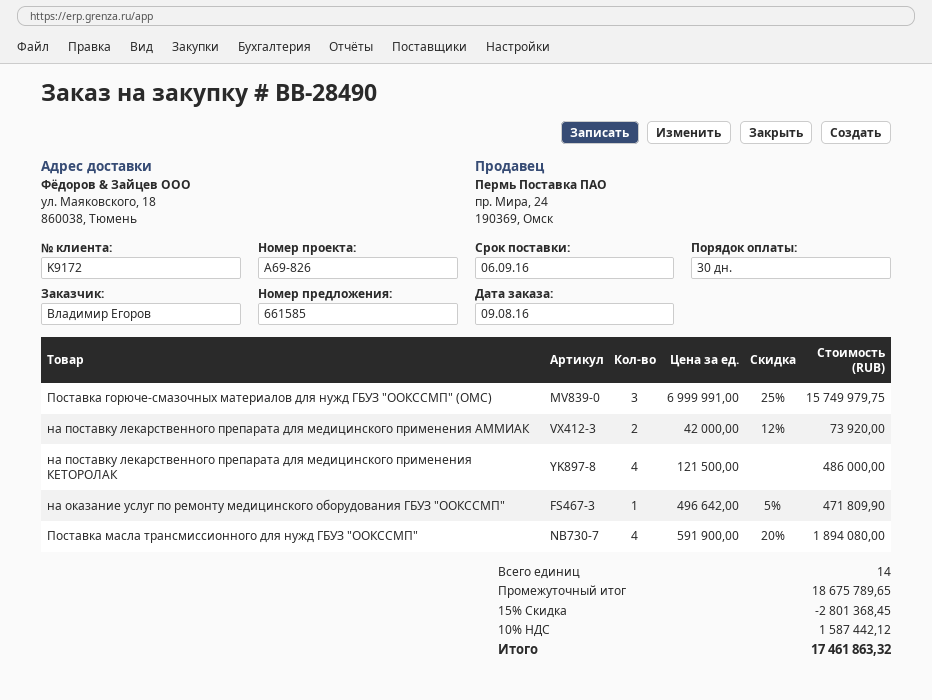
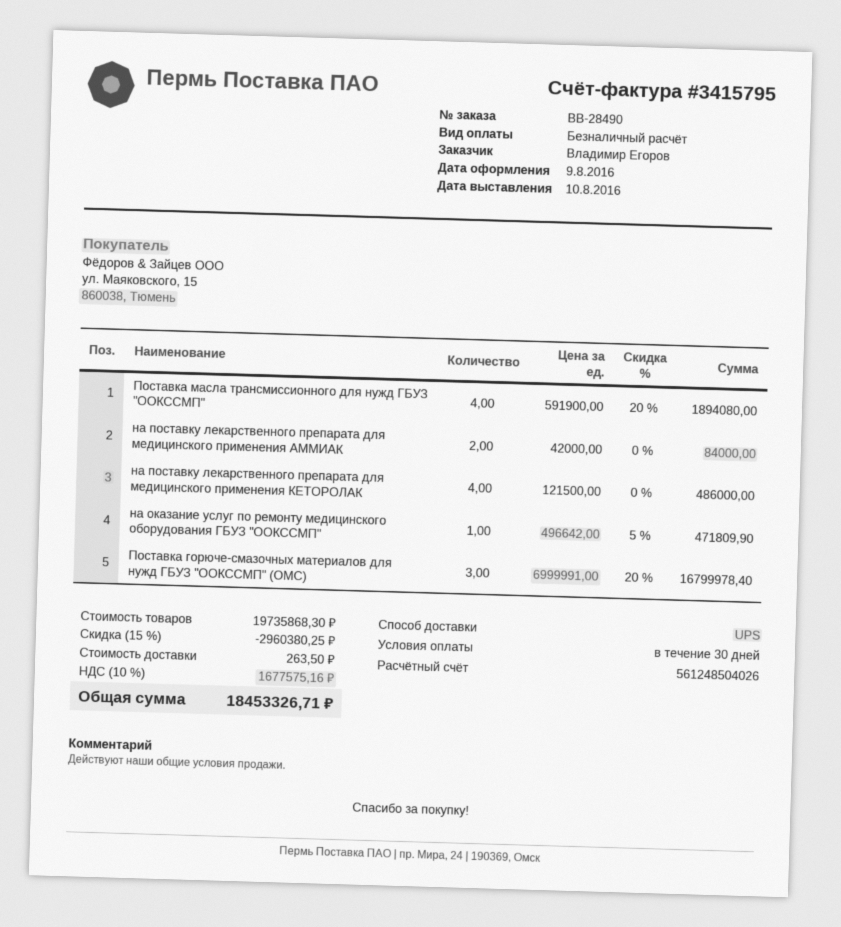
Поставка горюче-смазочных материалов для нужд ГБУЗ "ООКССМП" (ОМС): 3 x 6999991.00 - 25% = 15749979.75 -> 3 x 6999991.00 - 20% = 16799978.40
на поставку лекарственного препарата для медицинского применения АММИАК: 2 x 42000.00 - 12% = 73920.00 -> 2 x 42000.00 = 84000.00
subtotal: 18675789.65 -> 19735868.30
discount: 15% = 2801368.45 -> 15% = 2960380.25
shipping: none -> 263.50
tax: 10% = 1587442.12 -> 10% = 1677575.16
total: 17461863.32 -> 18453326.71

